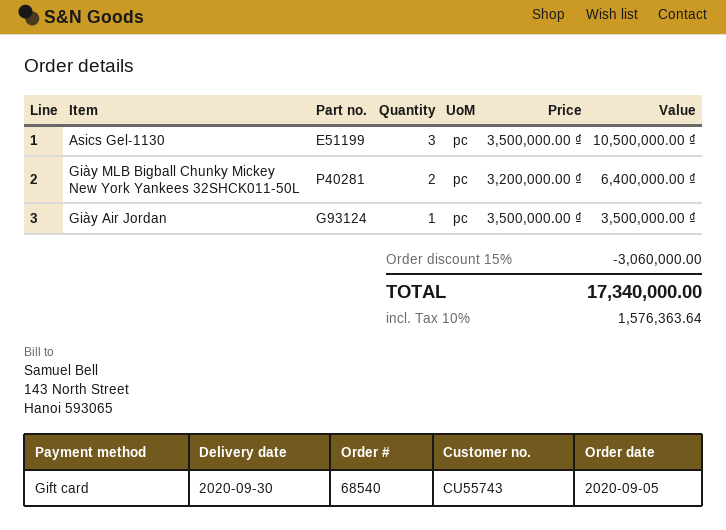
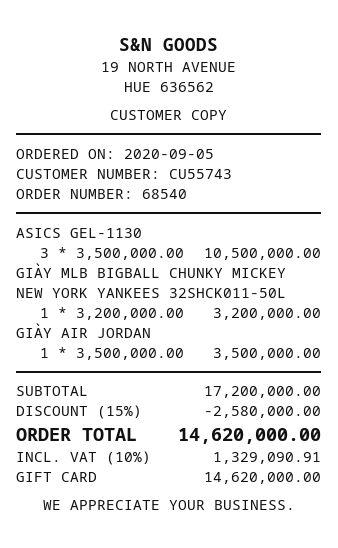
Giày MLB Bigball Chunky Mickey New York Yankees 32SHCK011-50L: 2 x 3200000.00 = 6400000.00 -> 1 x 3200000.00 = 3200000.00
discount: 15% = 3060000.00 -> 15% = 2580000.00
tax: 10% = 1576363.64 -> 10% = 1329090.91
total: 17340000.00 -> 14620000.00

